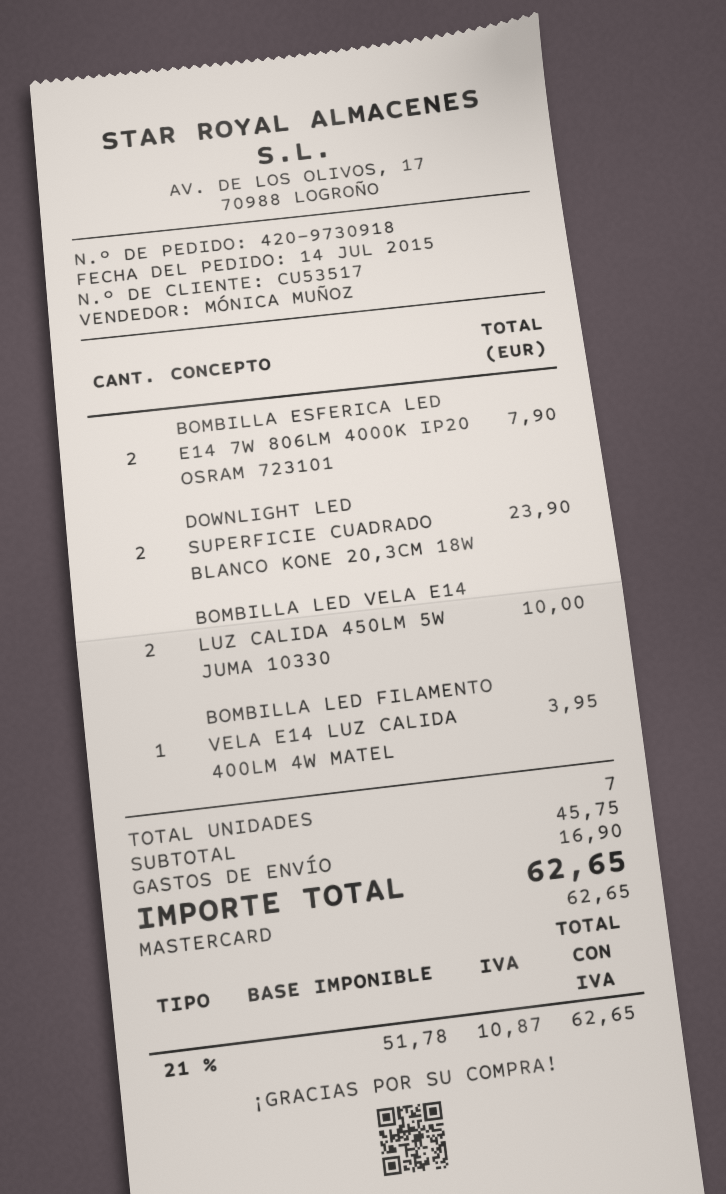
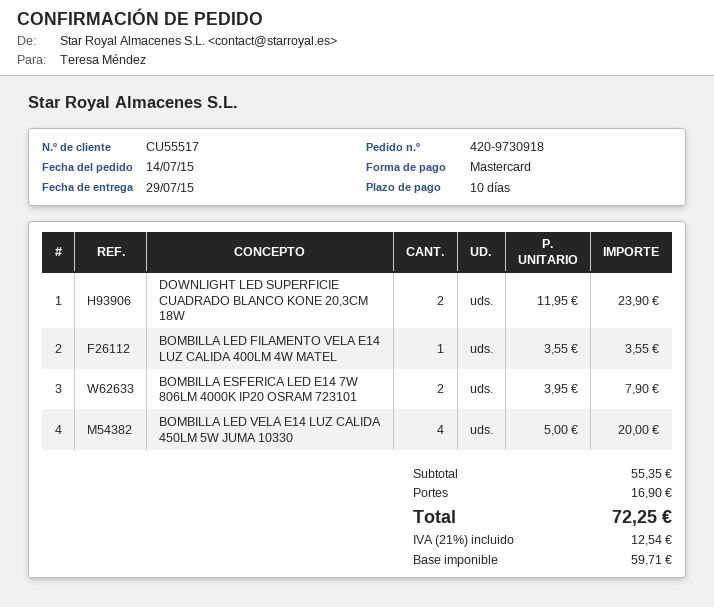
customer number: CU53517 -> CU55517
BOMBILLA LED VELA E14 LUZ CALIDA 450LM 5W JUMA 10330: 2 for 10.00 -> 4 for 20.00
BOMBILLA LED FILAMENTO VELA E14 LUZ CALIDA 400LM 4W MATEL: 1 for 3.95 -> 1 for 3.55
subtotal: 45.75 -> 55.35
net: 51.78 -> 59.71
tax: 21% = 10.87 -> 21% = 12.54
total: 62.65 -> 72.25

